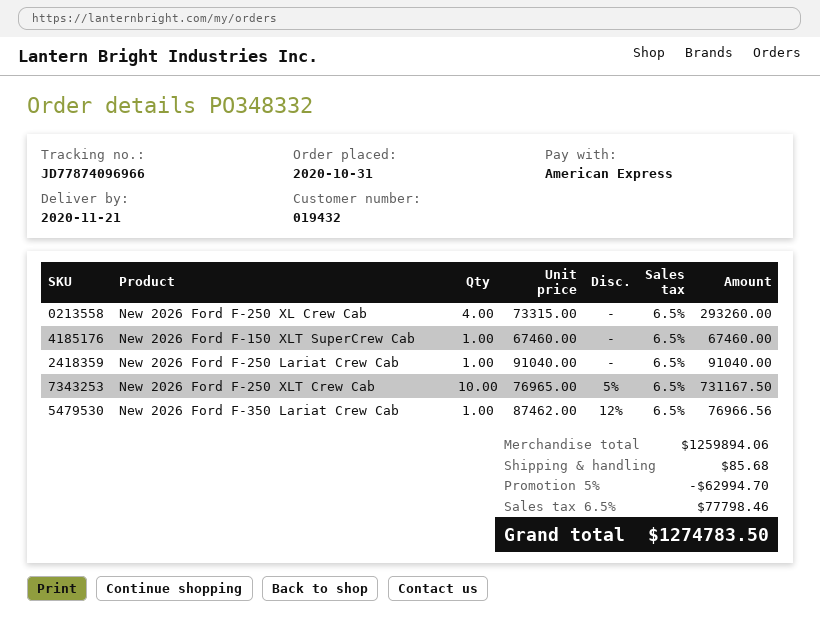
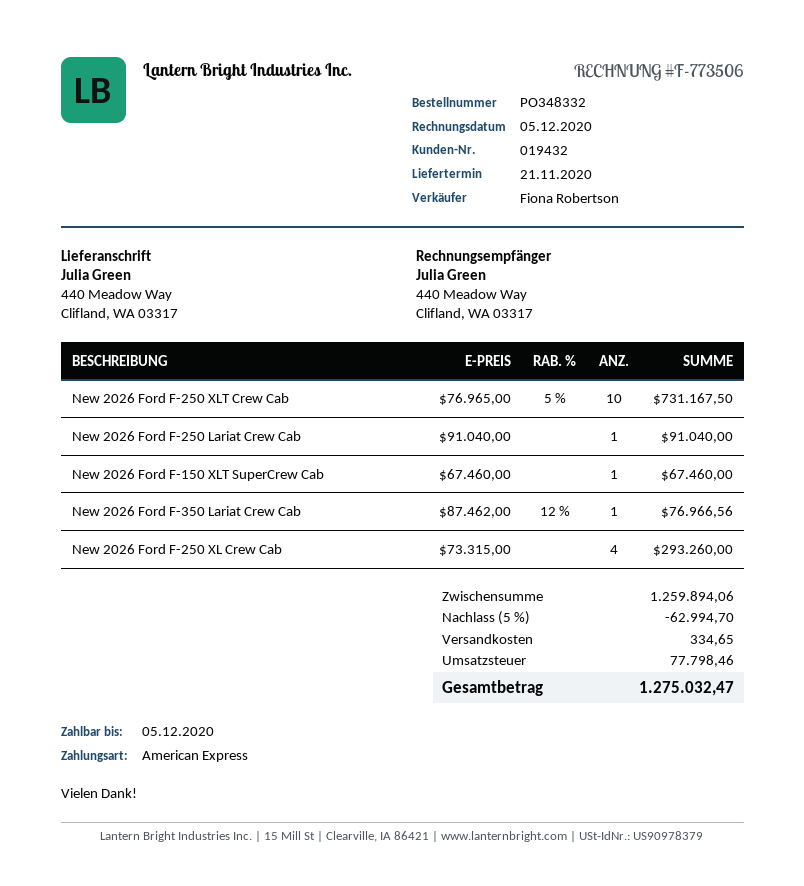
shipping: 85.68 -> 334.65
total: 1274783.50 -> 1275032.47

